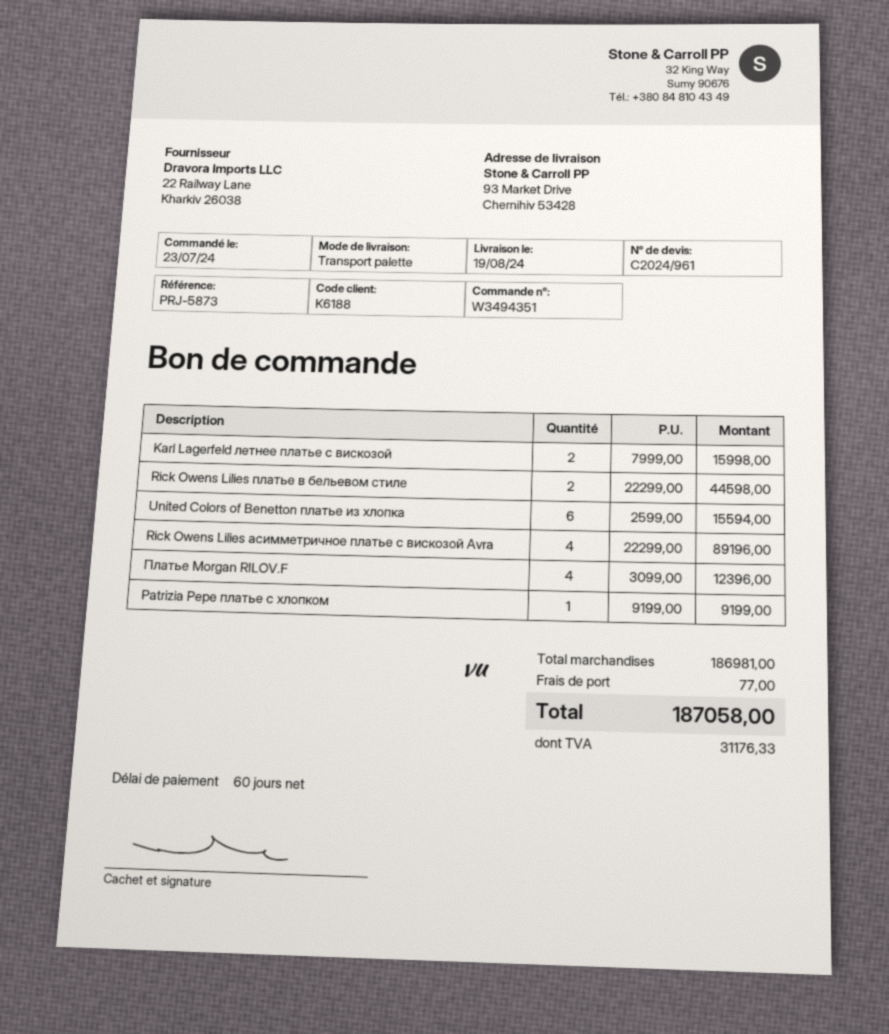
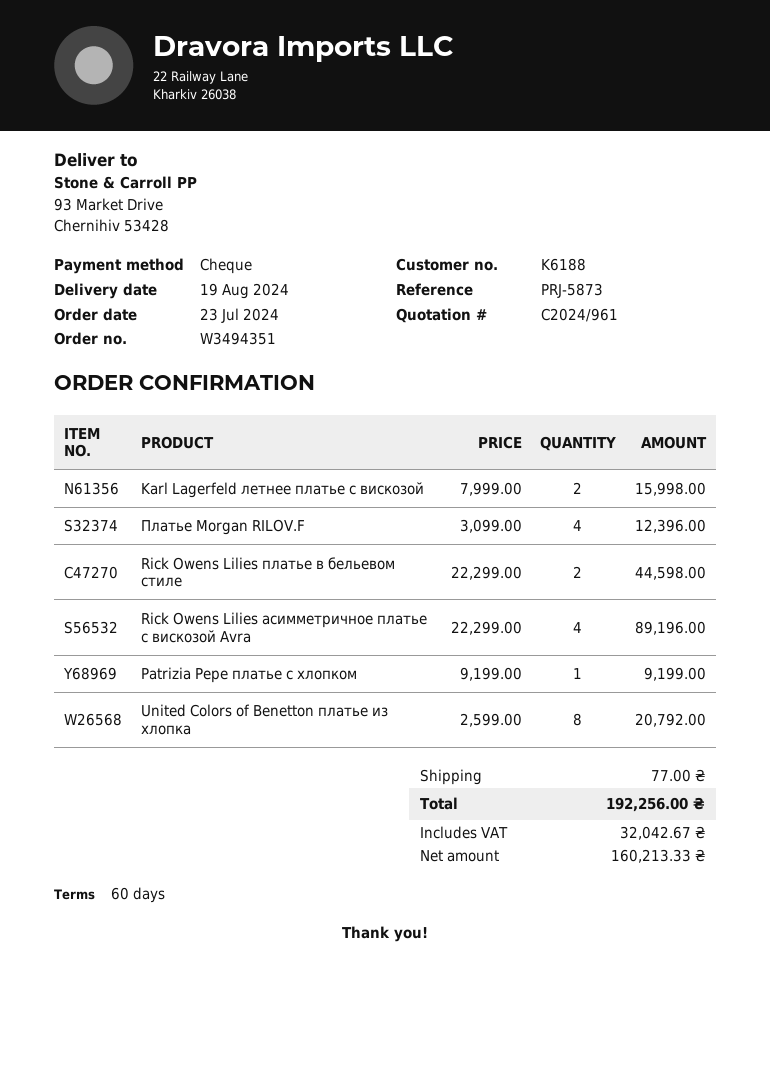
United Colors of Benetton платье из хлопка: 6 x 2599.00 = 15594.00 -> 8 x 2599.00 = 20792.00
tax: 31176.33 -> 32042.67
total: 187058.00 -> 192256.00

